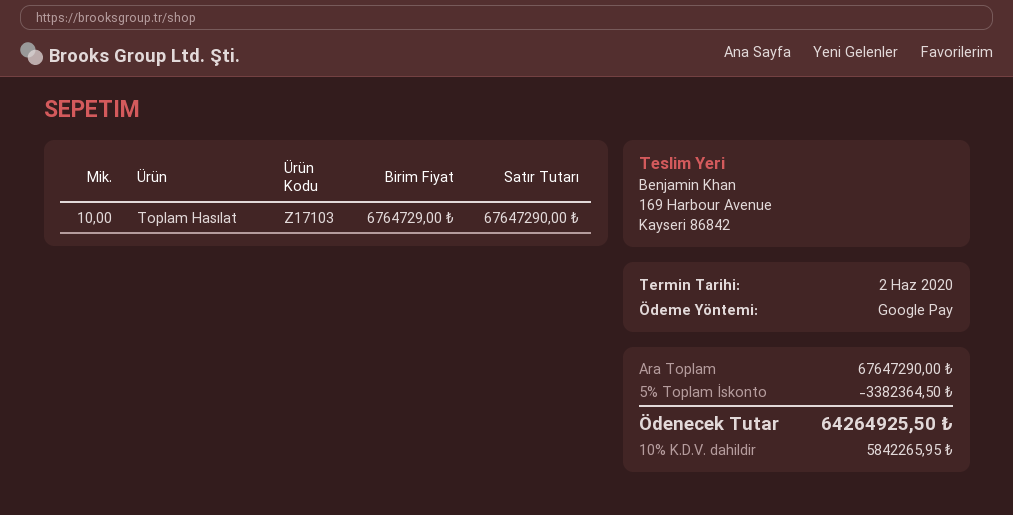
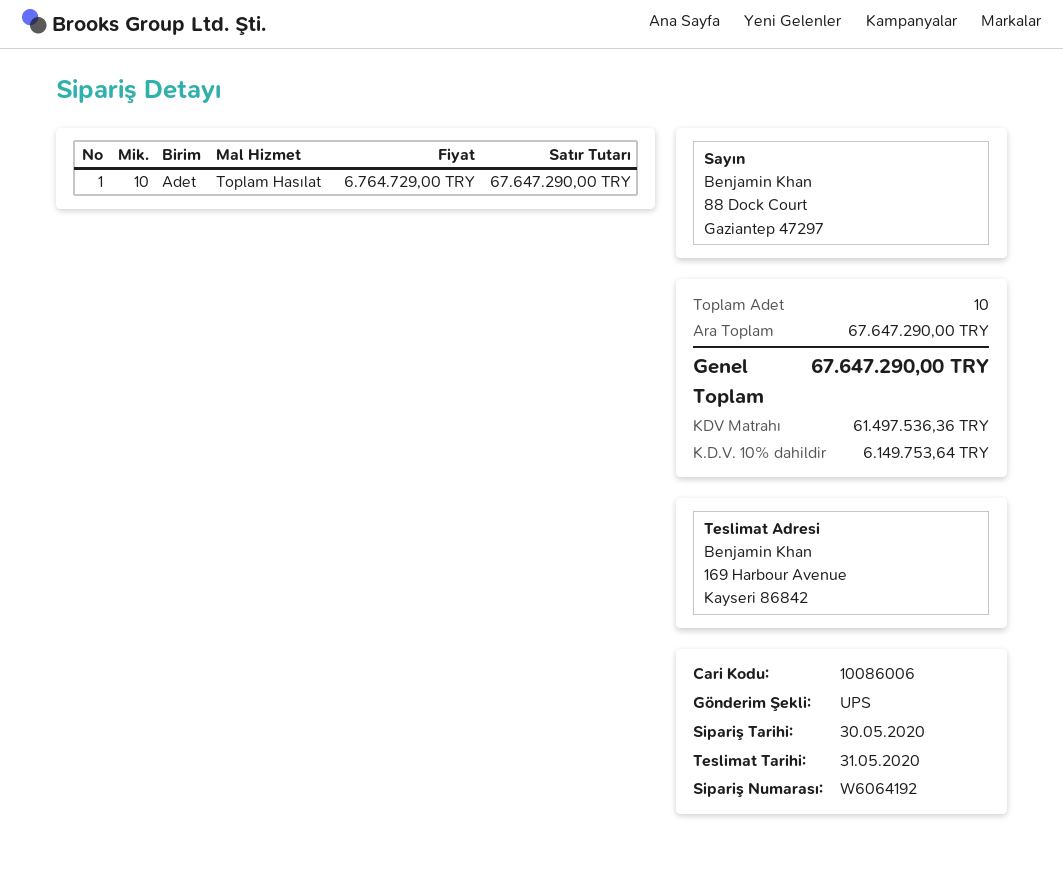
delivery date: 2020-06-02 -> 2020-05-31
discount: 5% = 3382364.50 -> none
tax: 10% = 5842265.95 -> 10% = 6149753.64
total: 64264925.50 -> 67647290.00

